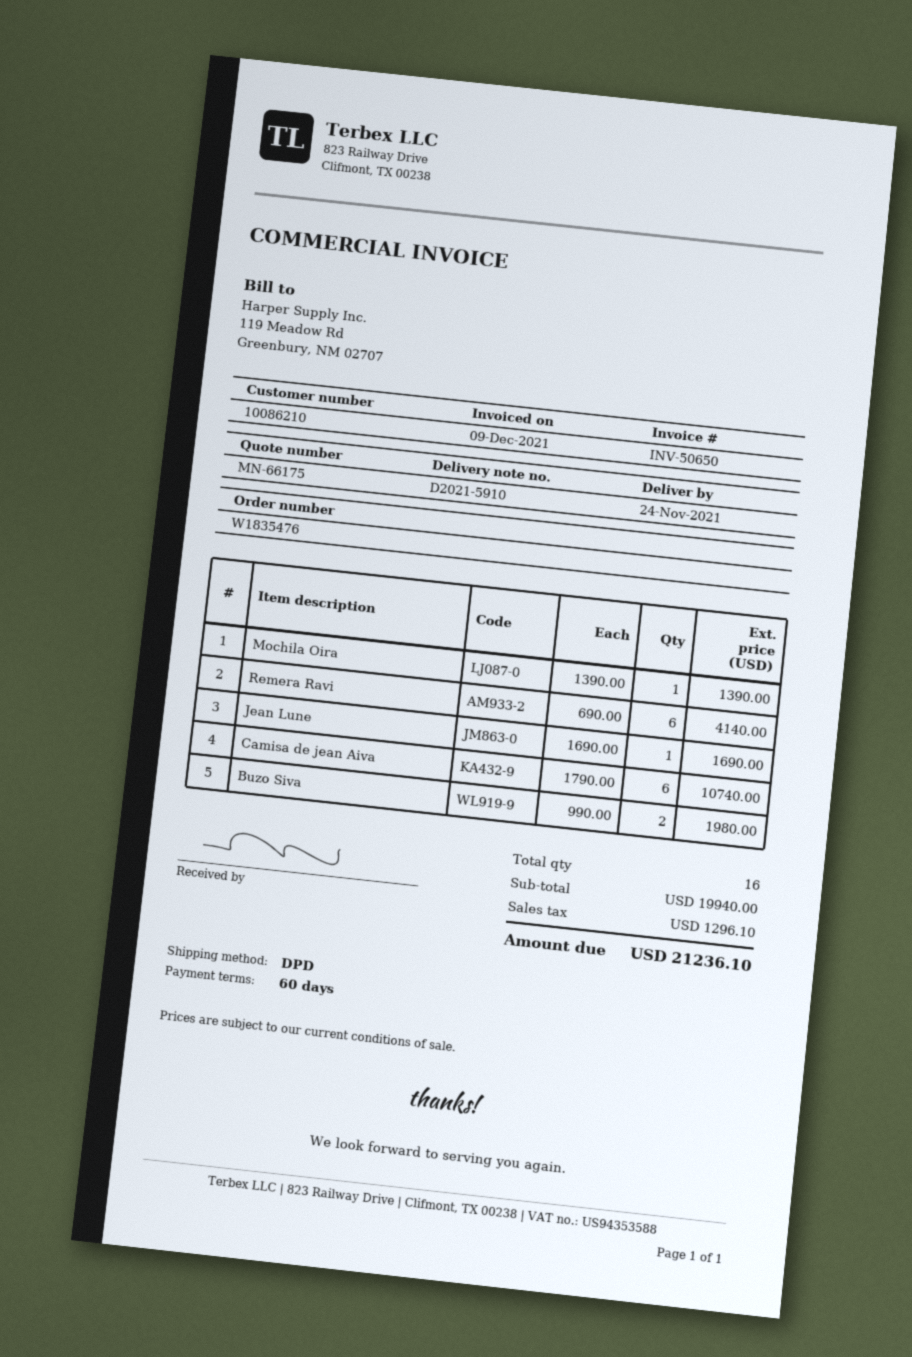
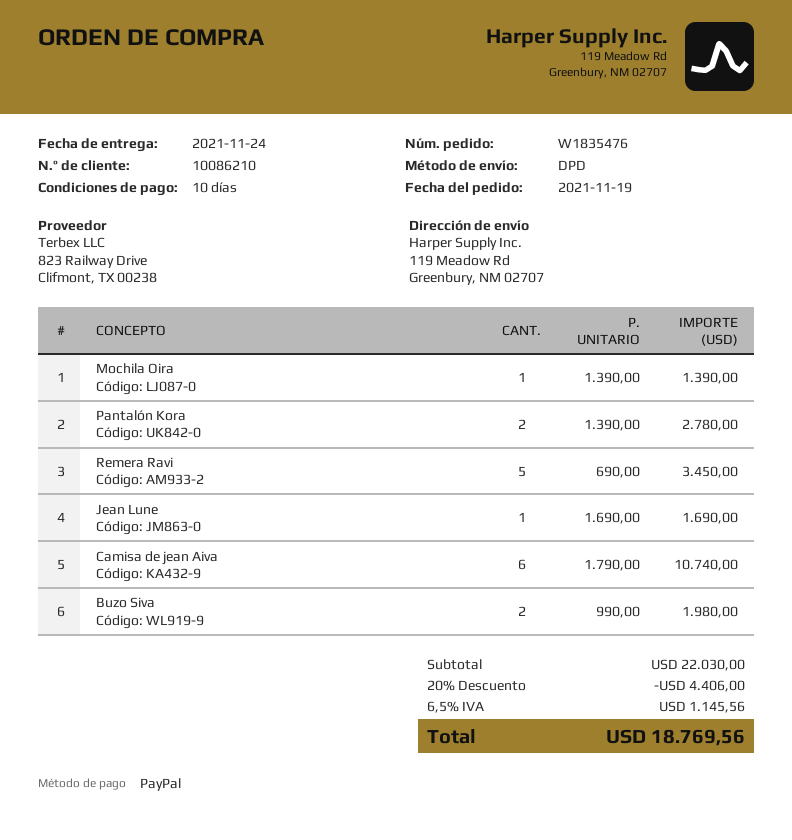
payment terms: 60 days -> 10 days
Remera Ravi: 6 x 690.00 = 4140.00 -> 5 x 690.00 = 3450.00
Pantalón Kora: none -> 2 x 1390.00 = 2780.00
subtotal: 19940.00 -> 22030.00
discount: none -> 20% = 4406.00
tax: 1296.10 -> 1145.56
total: 21236.10 -> 18769.56

